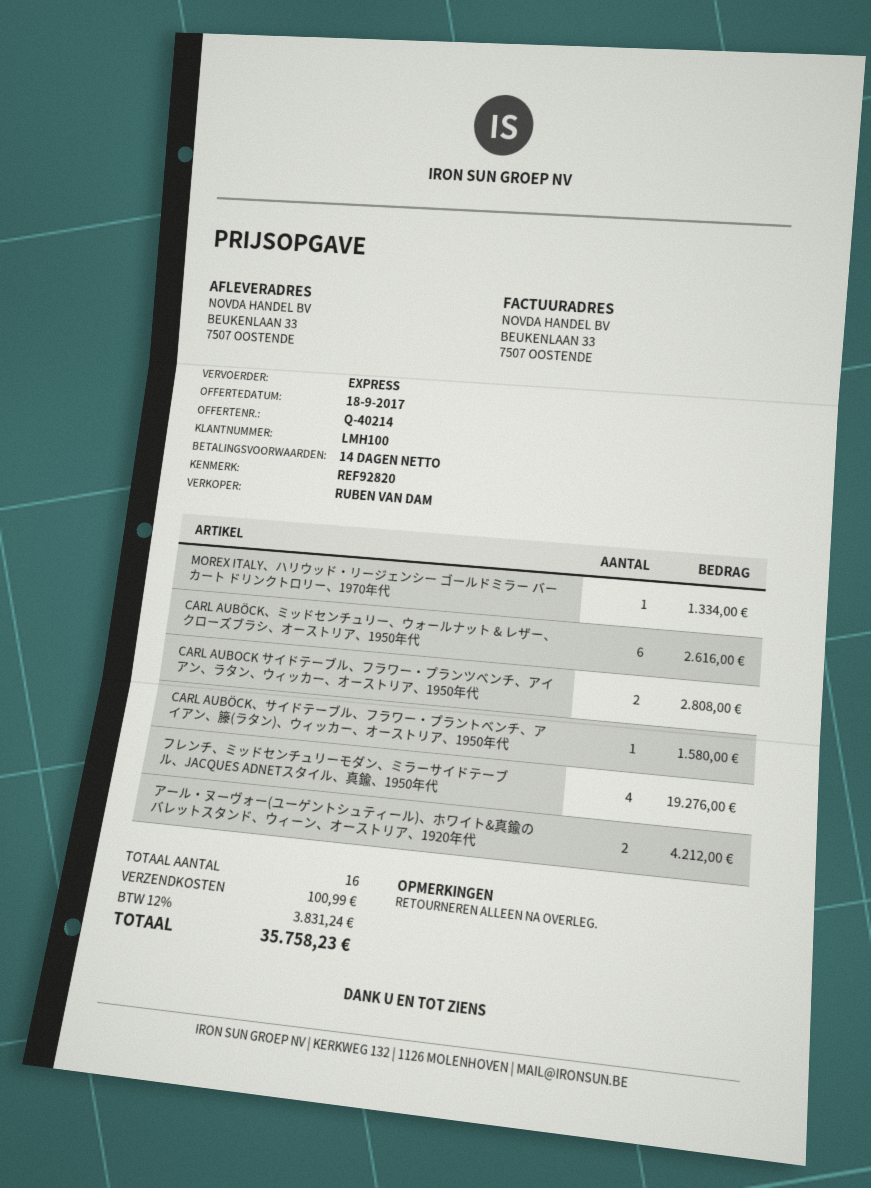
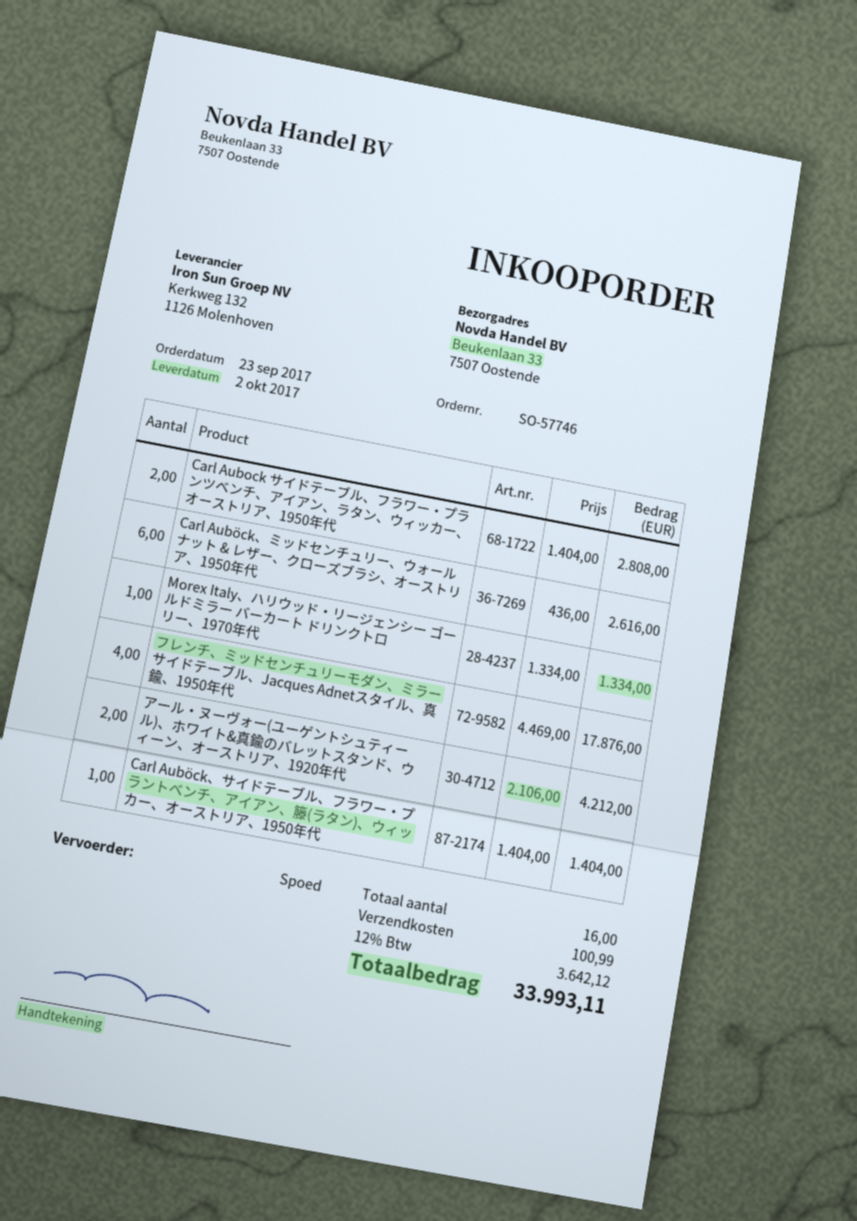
CARL AUBÖCK、サイドテーブル、フラワー・プラントベンチ、アイアン、籐(ラタン)、ウィッカー、オーストリア、1950年代: 1 for 1580.00 -> 1 for 1404.00
フレンチ、ミッドセンチュリーモダン、ミラーサイドテーブル、JACQUES ADNETスタイル、真鍮、1950年代: 4 for 19276.00 -> 4 for 17876.00
tax: 12% = 3831.24 -> 12% = 3642.12
total: 35758.23 -> 33993.11

